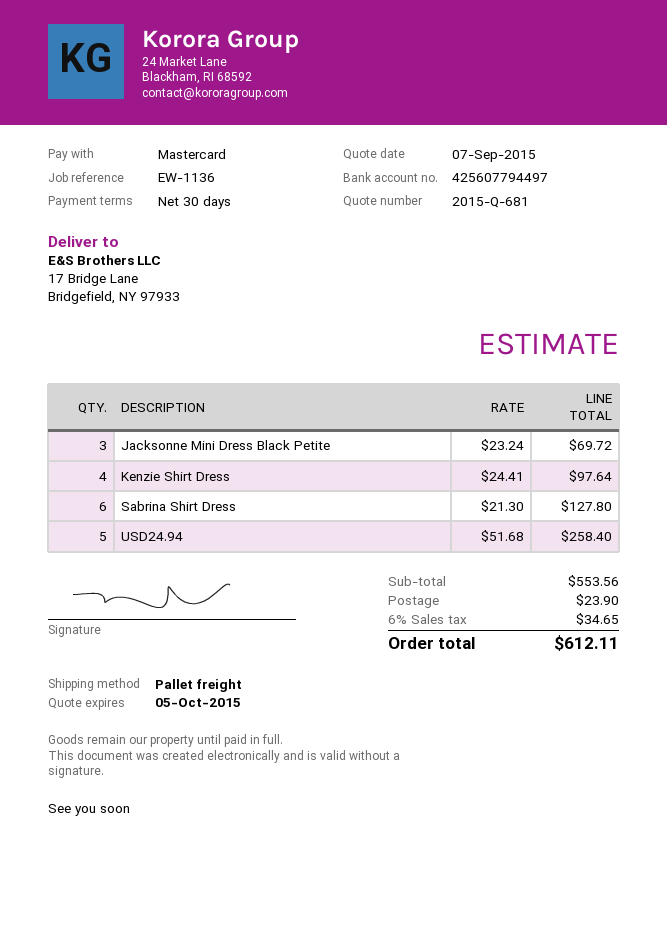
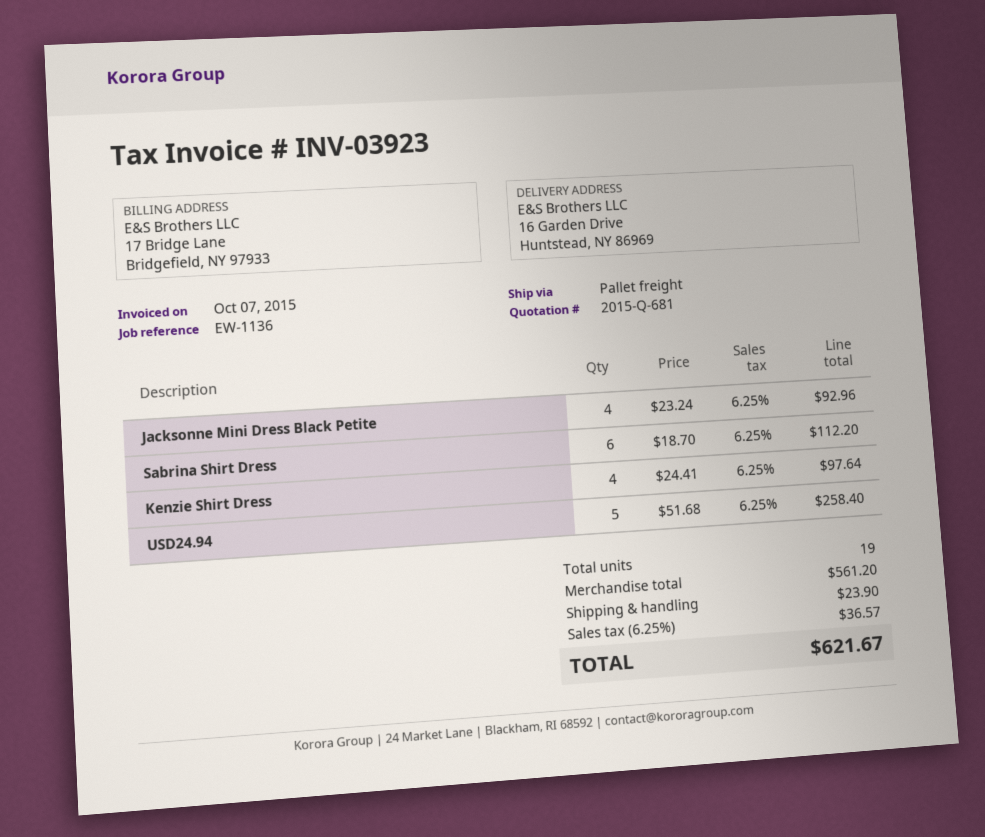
ship to: 17 Bridge Lane, Bridgefield, NY 97933 -> 16 Garden Drive, Huntstead, NY 86969
Jacksonne Mini Dress Black Petite: 3 x 23.24 = 69.72 -> 4 x 23.24 = 92.96
Sabrina Shirt Dress: 6 x 21.30 = 127.80 -> 6 x 18.70 = 112.20
subtotal: 553.56 -> 561.20
tax: 6% = 34.65 -> 6.25% = 36.57
total: 612.11 -> 621.67

